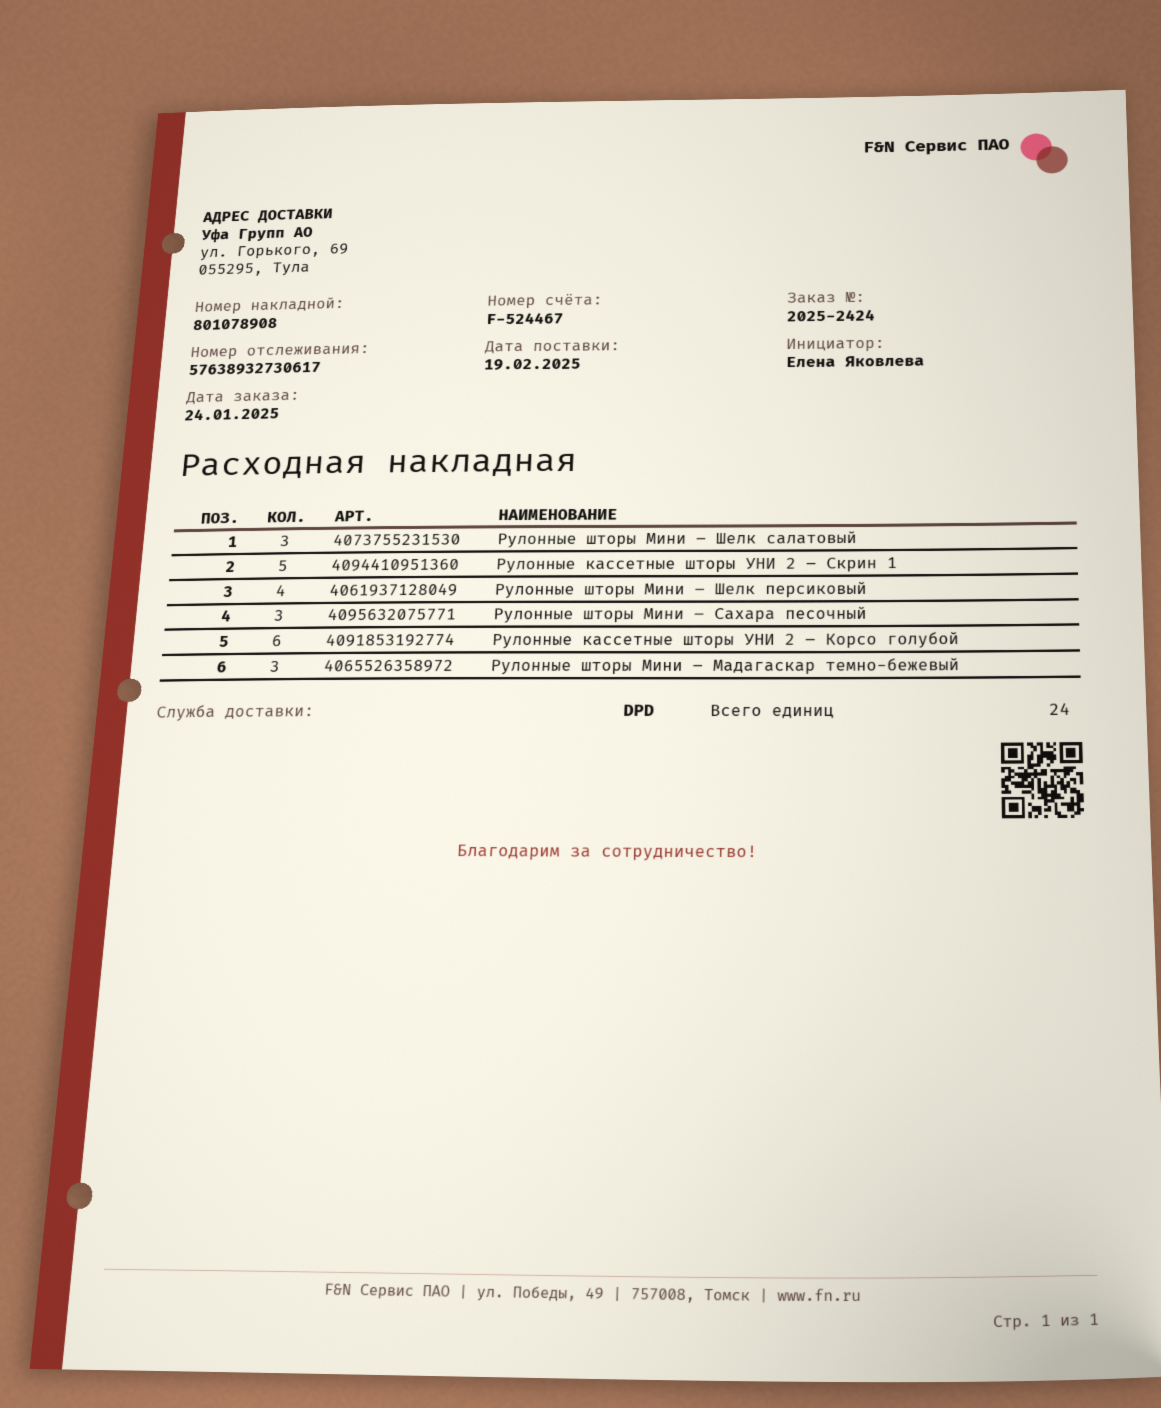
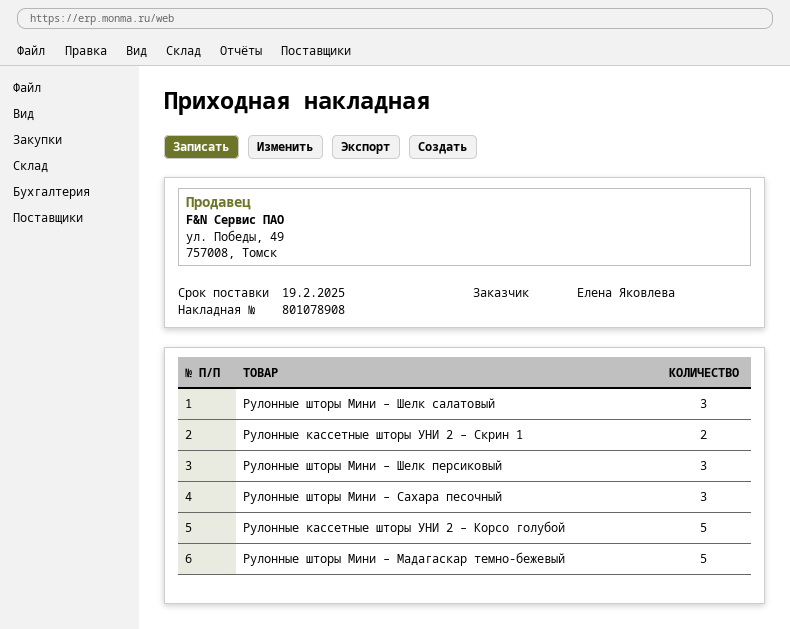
Рулонные кассетные шторы УНИ 2 – Скрин 1: 5 -> 2
Рулонные шторы Мини – Шелк персиковый: 4 -> 3
Рулонные кассетные шторы УНИ 2 – Корсо голубой: 6 -> 5
Рулонные шторы Мини – Мадагаскар темно-бежевый: 3 -> 5

